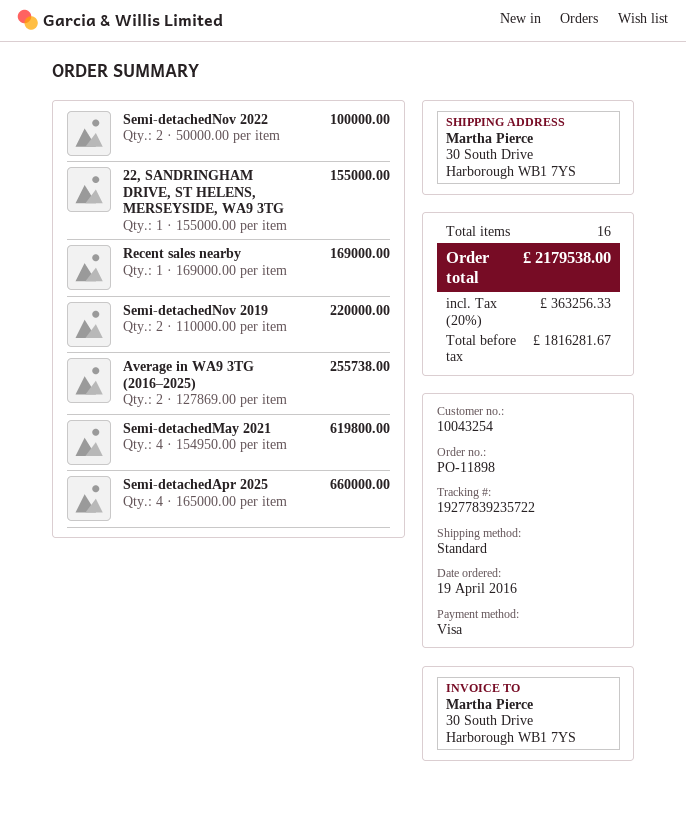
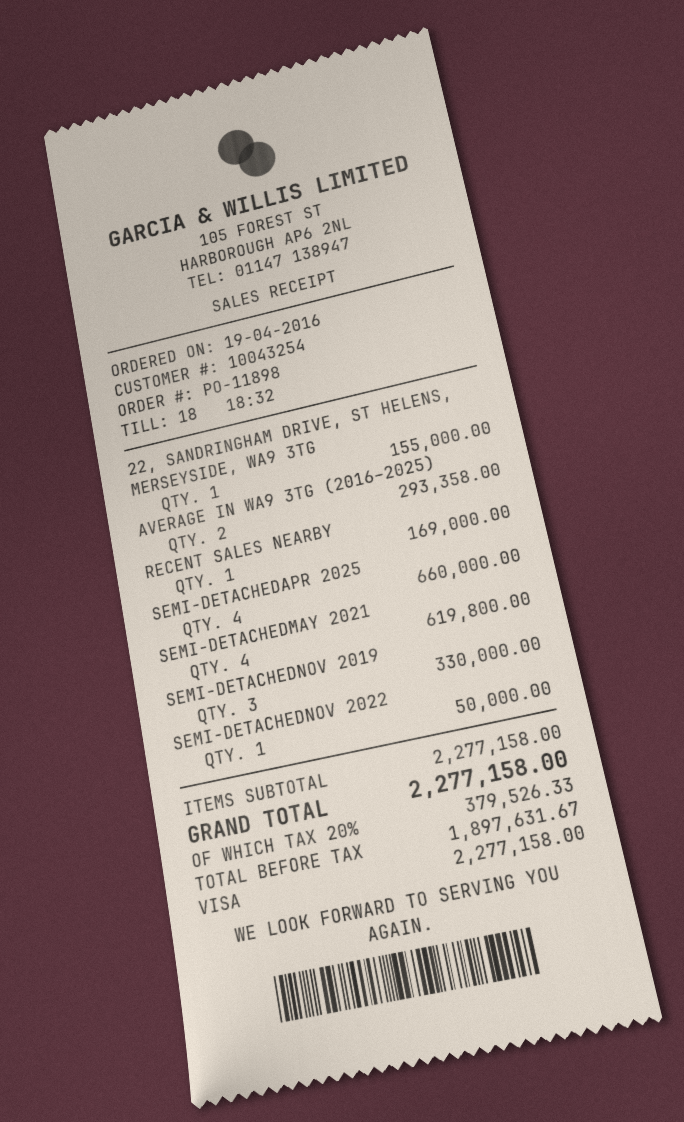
Semi-detachedNov 2022: 2 for 100000.00 -> 1 for 50000.00
Semi-detachedNov 2019: 2 for 220000.00 -> 3 for 330000.00
Average in WA9 3TG (2016–2025): 2 for 255738.00 -> 2 for 293358.00
net: 1816281.67 -> 1897631.67
tax: 20% = 363256.33 -> 20% = 379526.33
total: 2179538.00 -> 2277158.00

